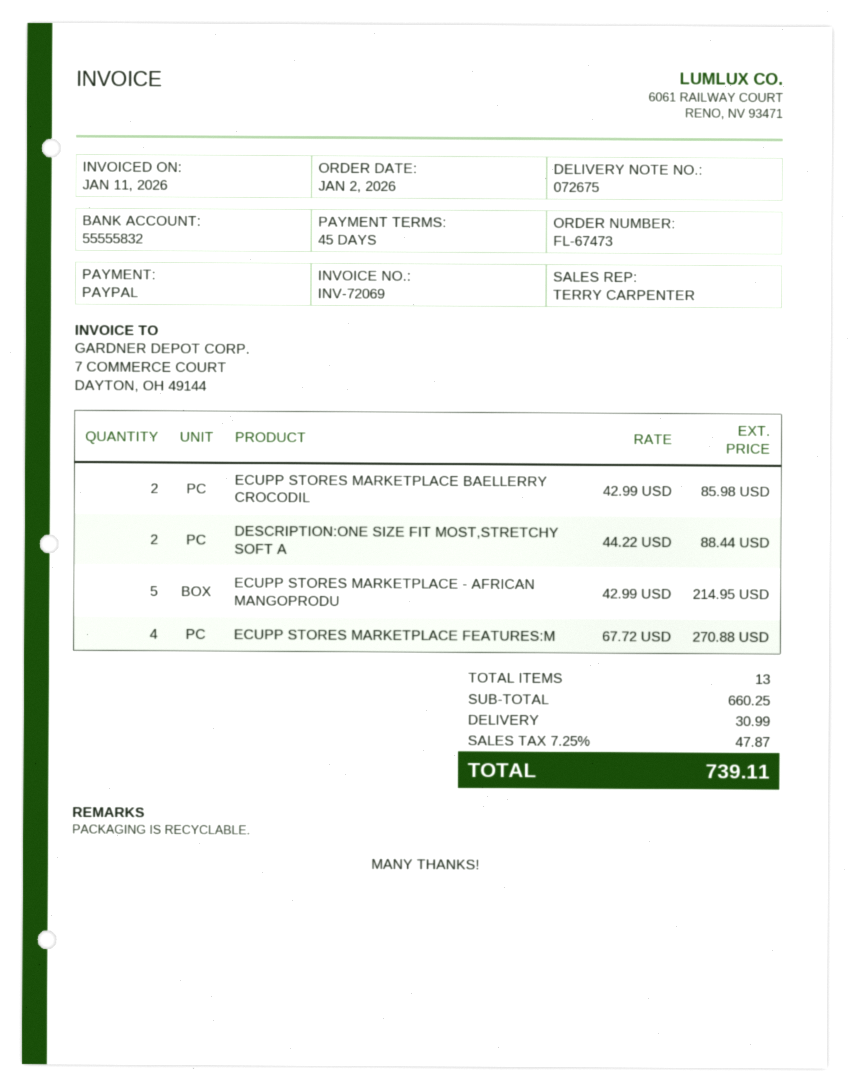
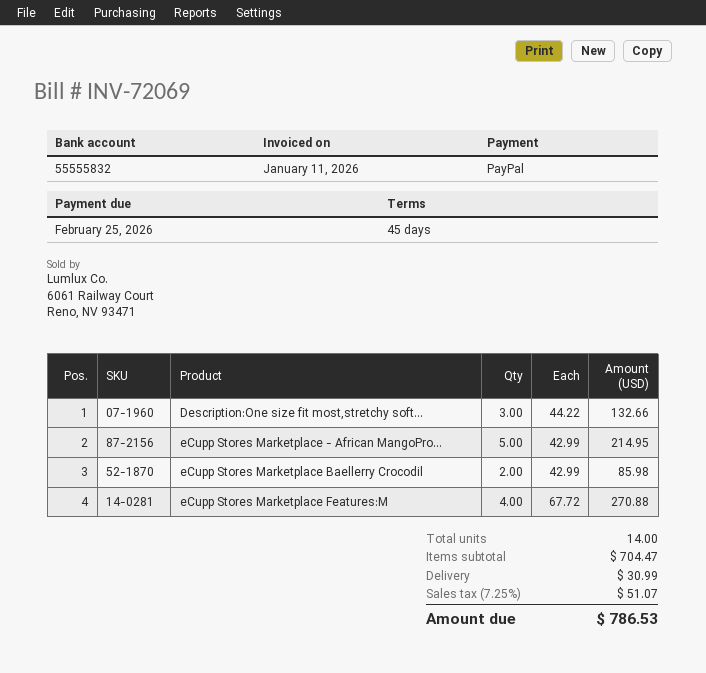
DESCRIPTION:ONE SIZE FIT MOST,STRETCHY SOFT A: 2 x 44.22 = 88.44 -> 3 x 44.22 = 132.66
total quantity: 13 -> 14
subtotal: 660.25 -> 704.47
tax: 7.25% = 47.87 -> 7.25% = 51.07
total: 739.11 -> 786.53

